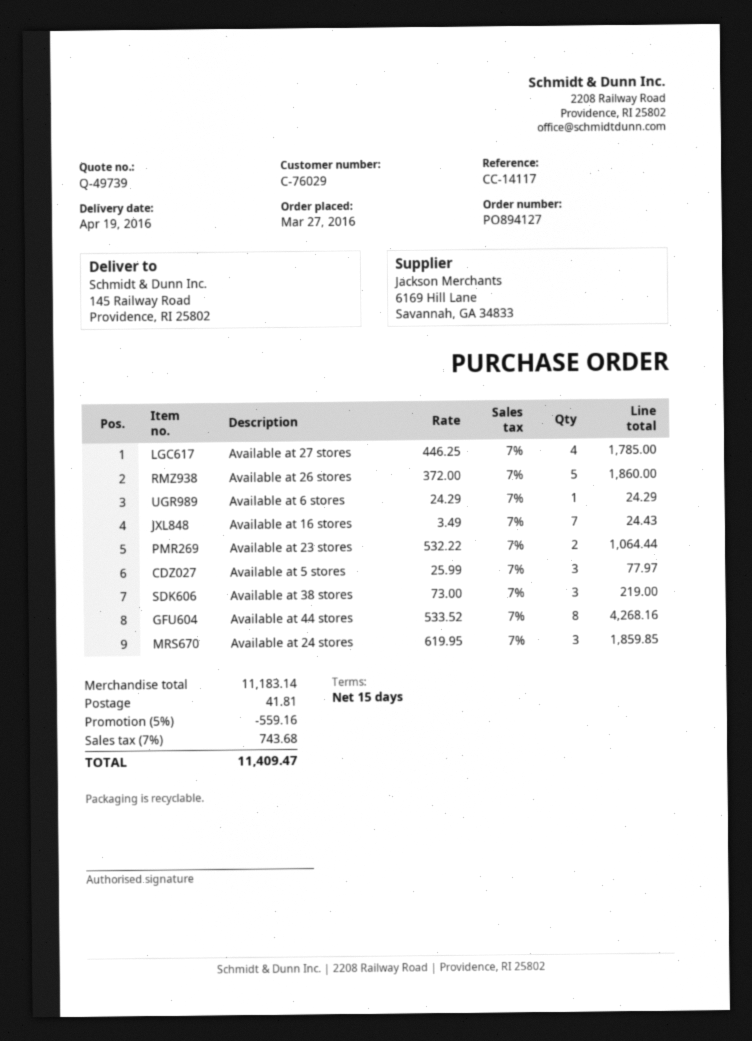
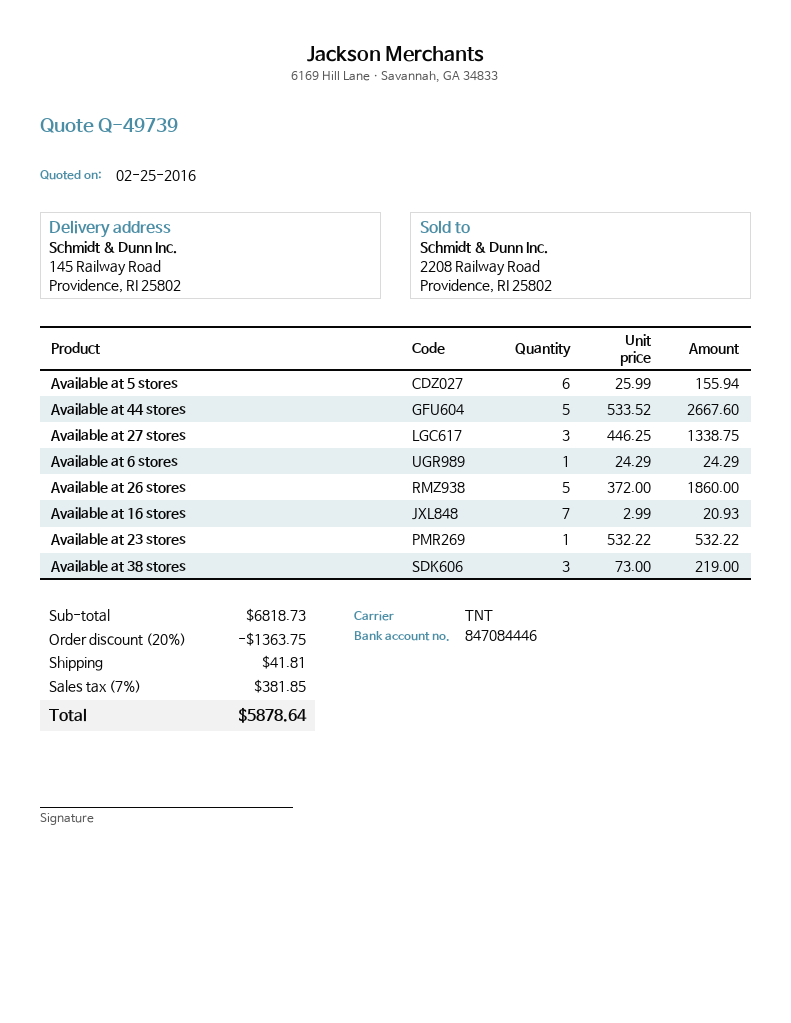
Available at 27 stores: 4 x 446.25 = 1785.00 -> 3 x 446.25 = 1338.75
Available at 16 stores: 7 x 3.49 = 24.43 -> 7 x 2.99 = 20.93
Available at 23 stores: 2 x 532.22 = 1064.44 -> 1 x 532.22 = 532.22
Available at 5 stores: 3 x 25.99 = 77.97 -> 6 x 25.99 = 155.94
Available at 44 stores: 8 x 533.52 = 4268.16 -> 5 x 533.52 = 2667.60
Available at 24 stores: 3 x 619.95 = 1859.85 -> none
subtotal: 11183.14 -> 6818.73
discount: 5% = 559.16 -> 20% = 1363.75
tax: 7% = 743.68 -> 7% = 381.85
total: 11409.47 -> 5878.64

